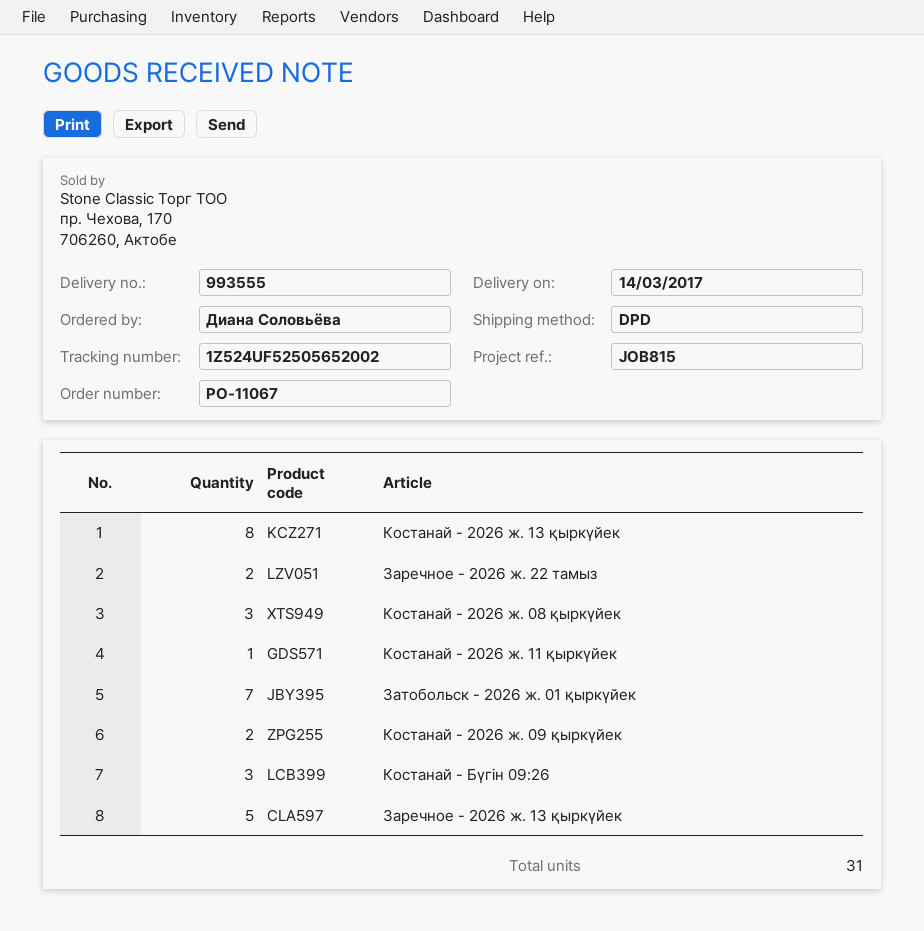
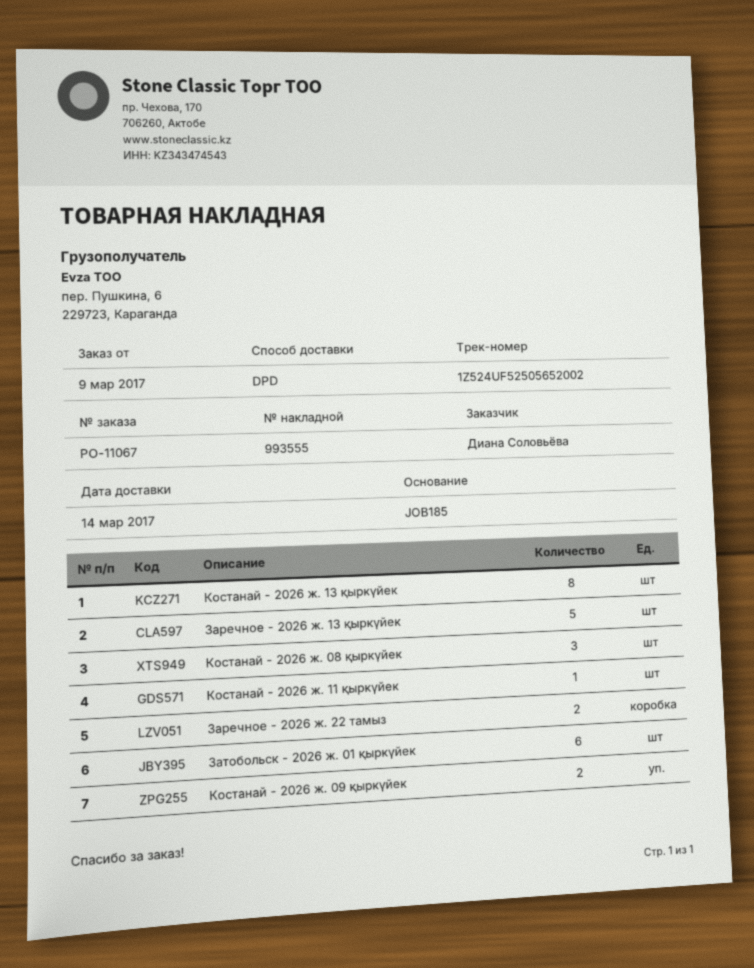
reference: JOB815 -> JOB185
Затобольск - 2026 ж. 01 қыркүйек: 7 -> 6
Костанай - Бүгін 09:26: 3 -> none

